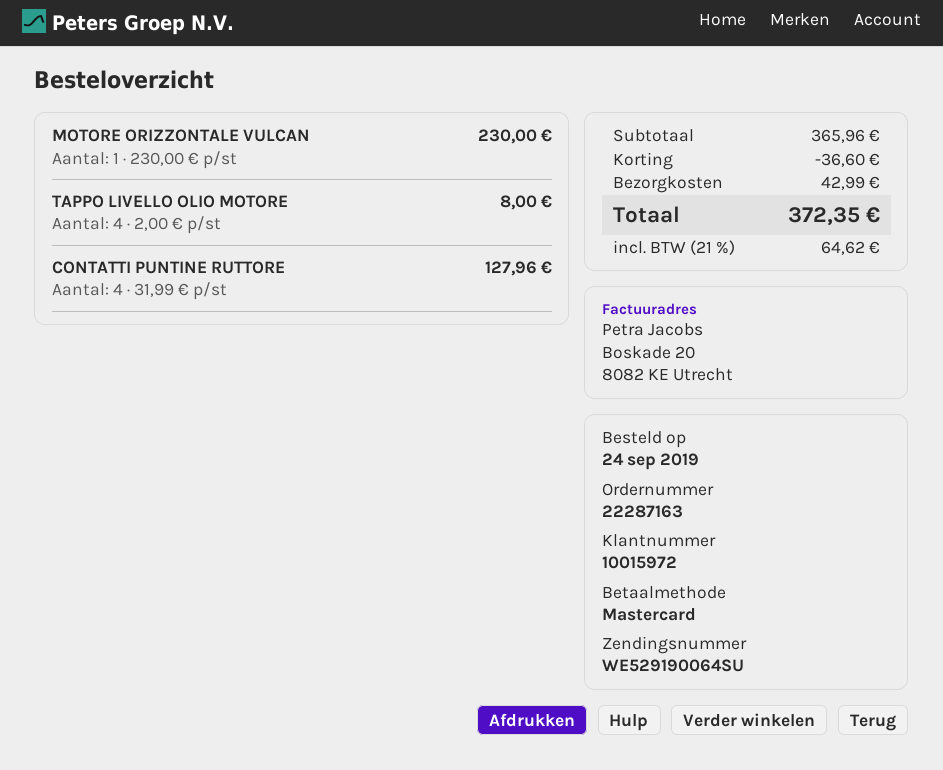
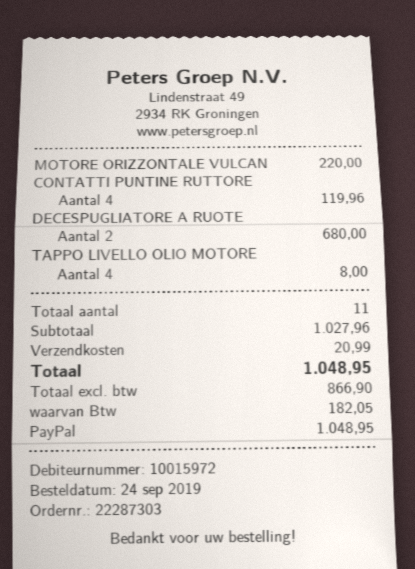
order number: 22287163 -> 22287303
payment method: Mastercard -> PayPal
MOTORE ORIZZONTALE VULCAN: 1 for 230.00 -> 1 for 220.00
CONTATTI PUNTINE RUTTORE: 4 for 127.96 -> 4 for 119.96
DECESPUGLIATORE A RUOTE: none -> 2 for 680.00
subtotal: 365.96 -> 1027.96
discount: 36.60 -> none
shipping: 42.99 -> 20.99
tax: 64.62 -> 182.05
total: 372.35 -> 1048.95

